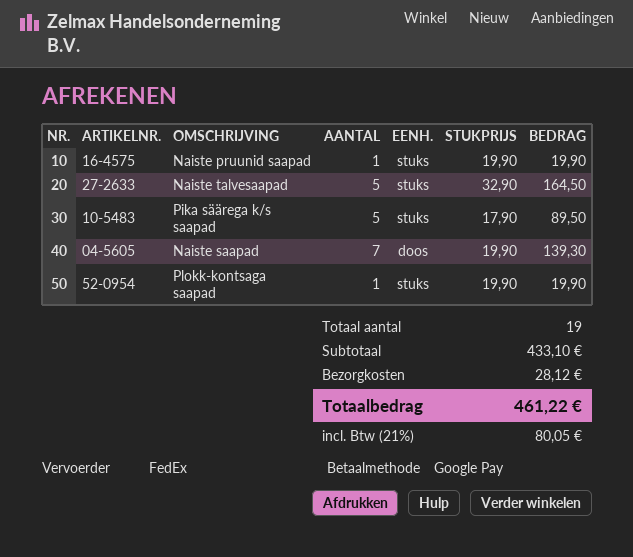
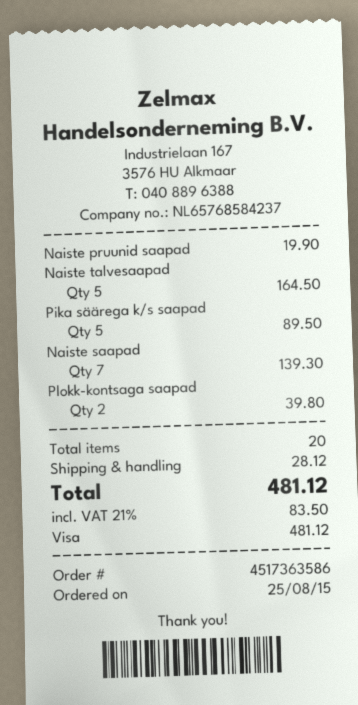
payment method: Google Pay -> Visa
Plokk-kontsaga saapad: 1 for 19.90 -> 2 for 39.80
total quantity: 19 -> 20
tax: 21% = 80.05 -> 21% = 83.50
total: 461.22 -> 481.12

